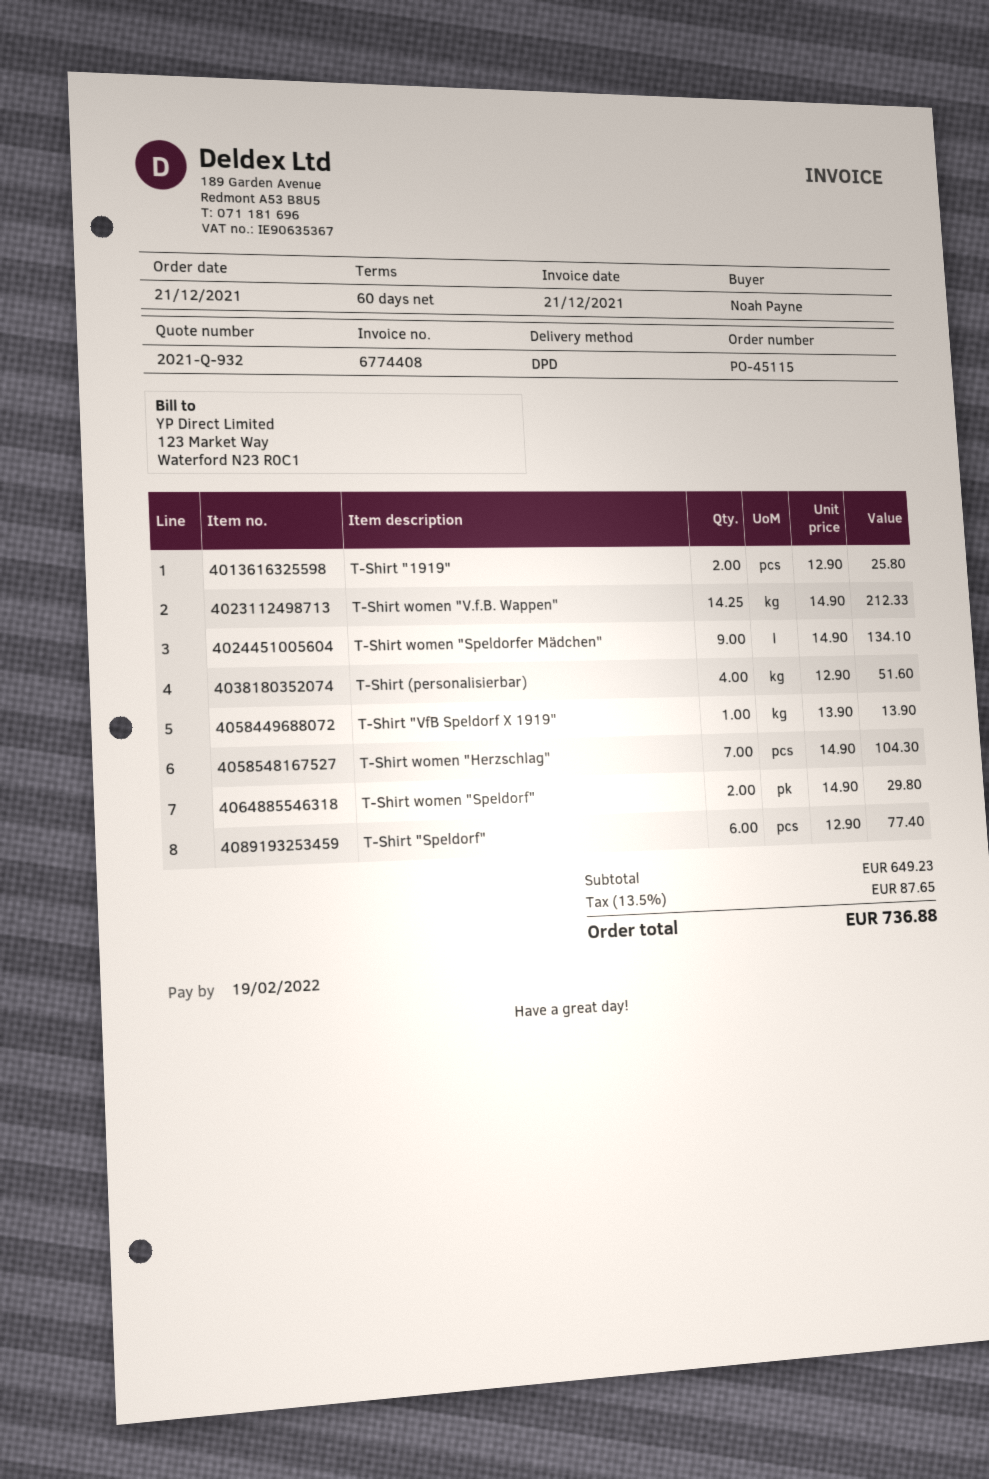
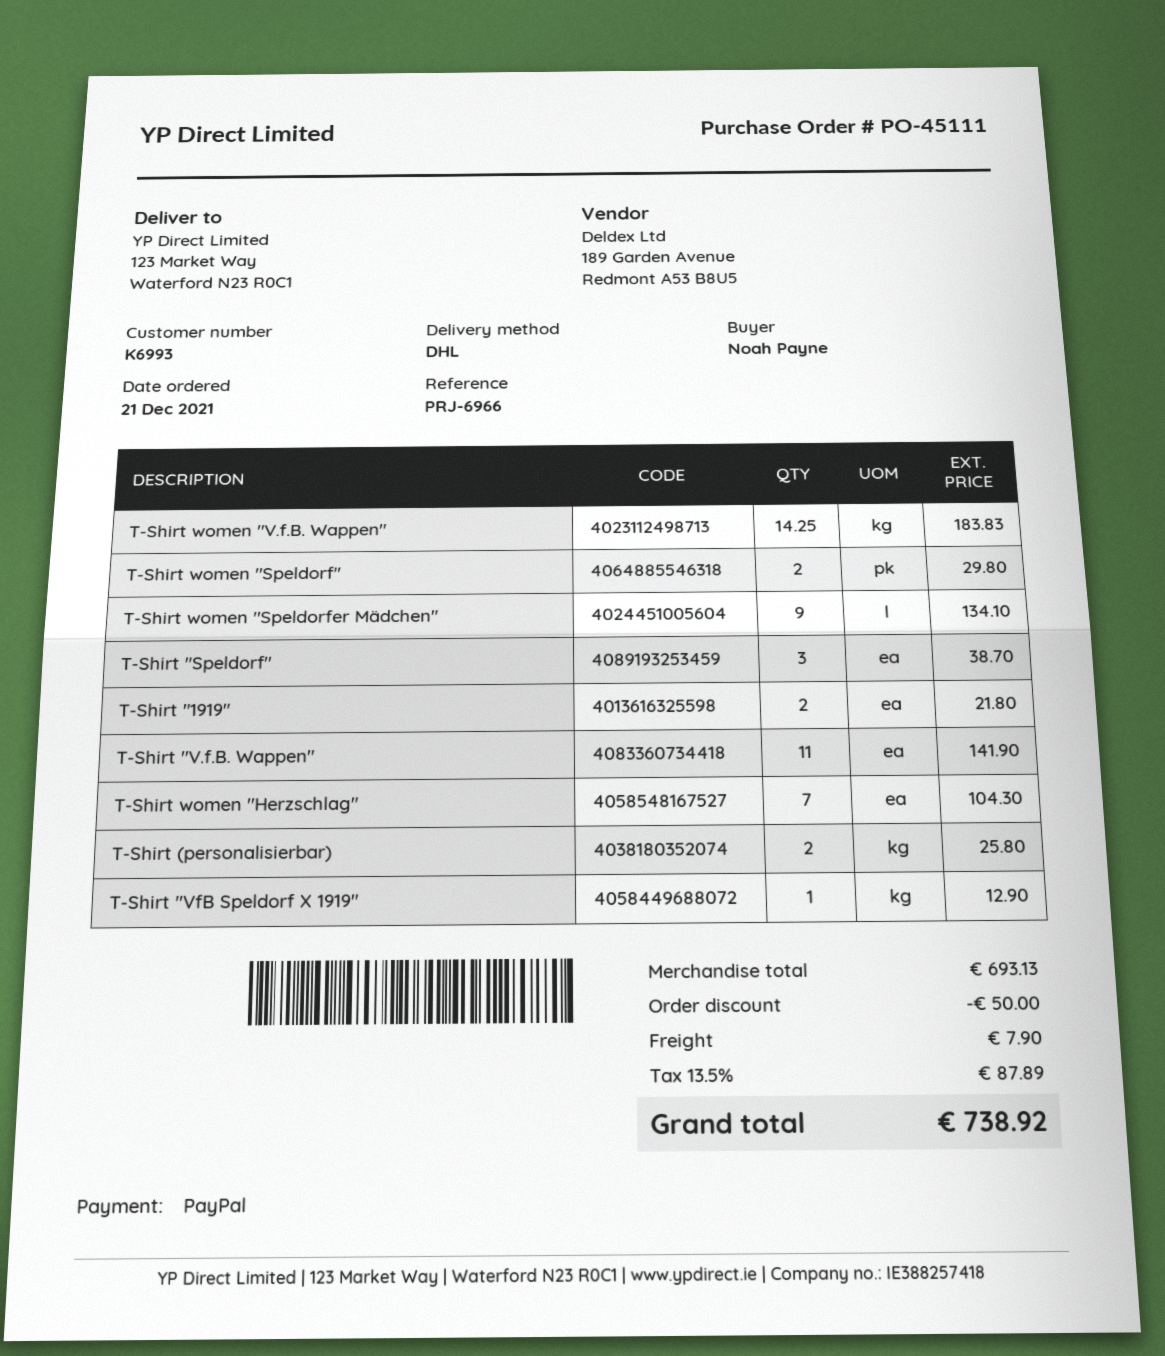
order number: PO-45115 -> PO-45111
shipping method: DPD -> DHL
T-Shirt "1919": 2 for 25.80 -> 2 for 21.80
T-Shirt women "V.f.B. Wappen": 14.25 for 212.33 -> 14.25 for 183.83
T-Shirt (personalisierbar): 4 for 51.60 -> 2 for 25.80
T-Shirt "VfB Speldorf X 1919": 1 for 13.90 -> 1 for 12.90
T-Shirt "Speldorf": 6 for 77.40 -> 3 for 38.70
T-Shirt "V.f.B. Wappen": none -> 11 for 141.90
subtotal: 649.23 -> 693.13
discount: none -> 50.00
shipping: none -> 7.90
tax: 13.5% = 87.65 -> 13.5% = 87.89
total: 736.88 -> 738.92

